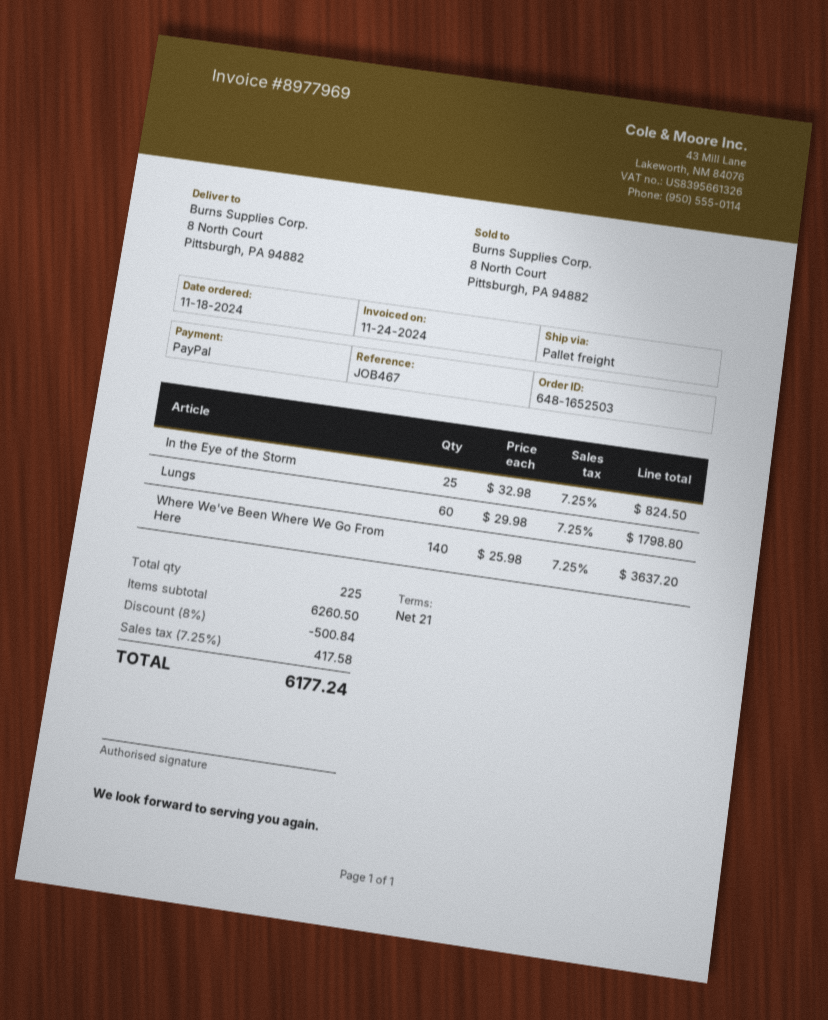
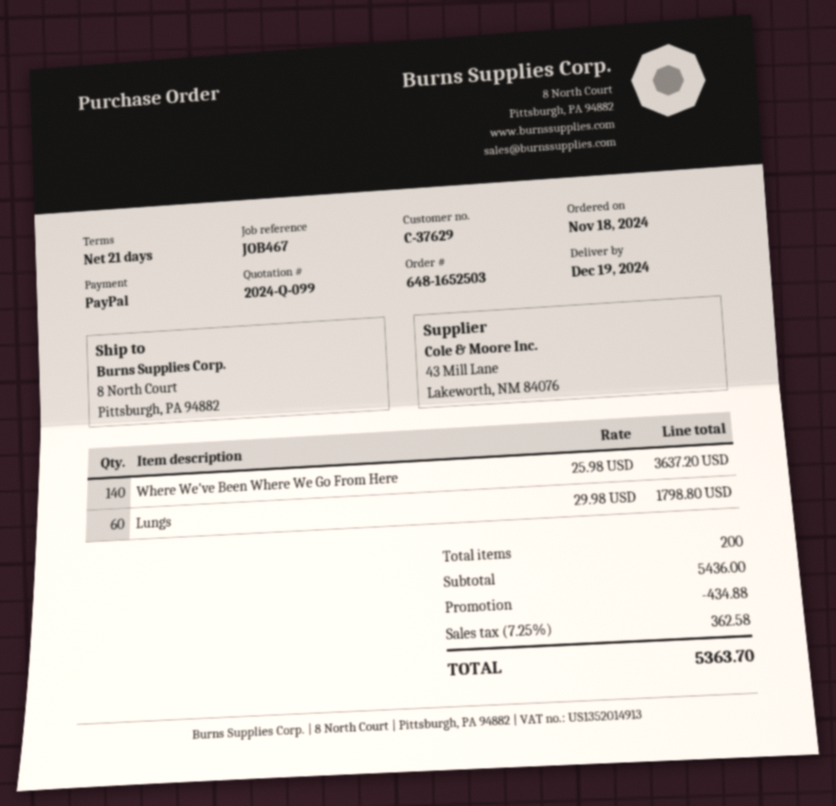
In the Eye of the Storm: 25 x 32.98 = 824.50 -> none
total quantity: 225 -> 200
subtotal: 6260.50 -> 5436.00
discount: 500.84 -> 434.88
tax: 7.25% = 417.58 -> 7.25% = 362.58
total: 6177.24 -> 5363.70

